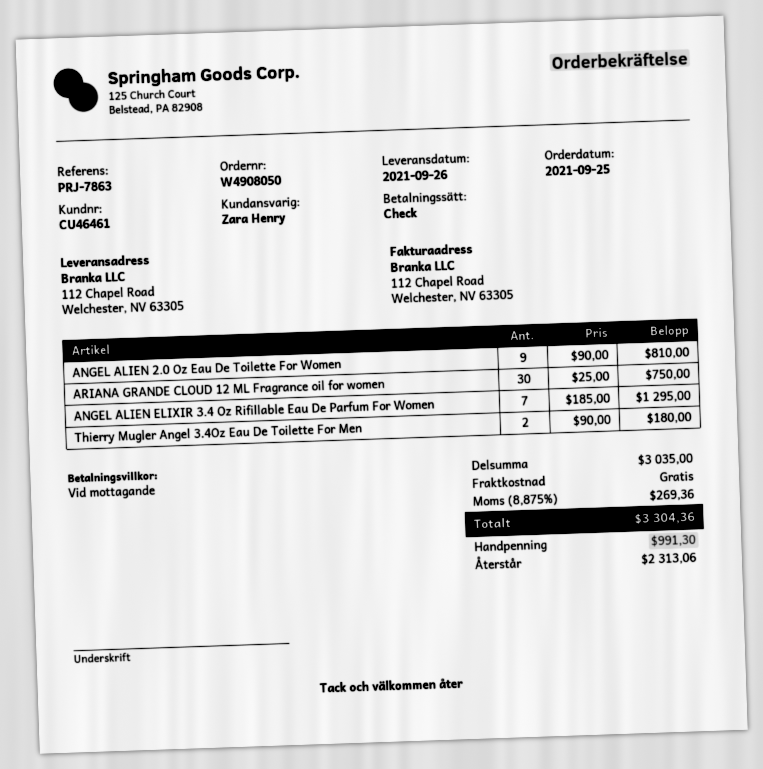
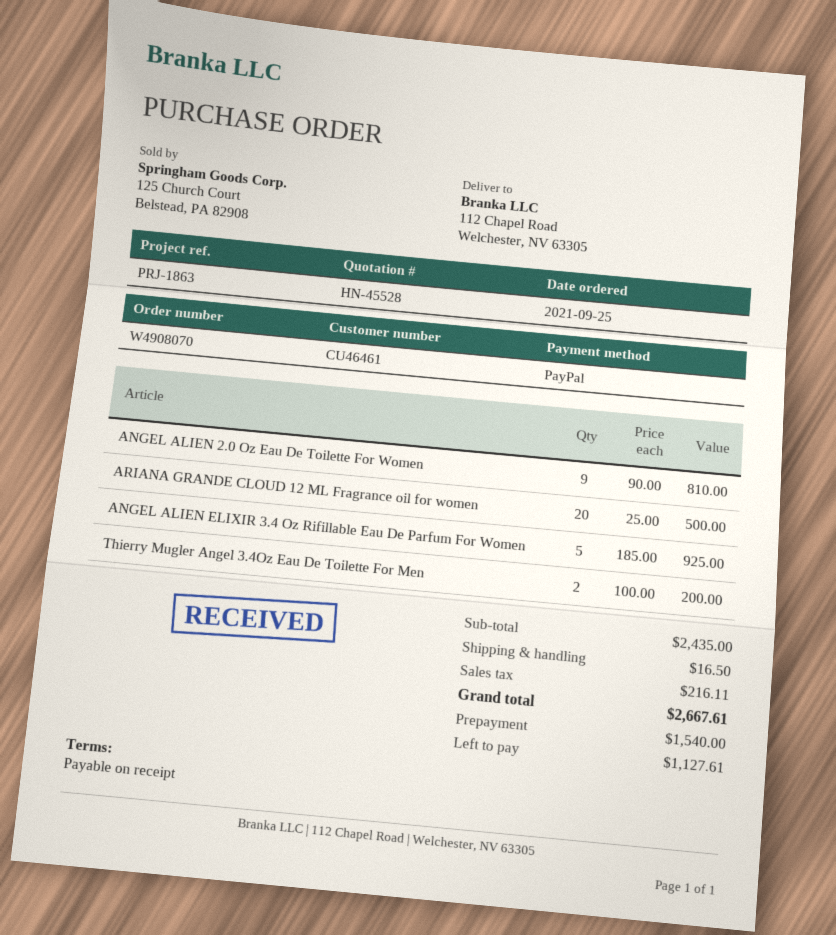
order number: W4908050 -> W4908070
reference: PRJ-7863 -> PRJ-1863
payment method: cheque -> PayPal
ARIANA GRANDE CLOUD 12 ML Fragrance oil for women: 30 x 25.00 = 750.00 -> 20 x 25.00 = 500.00
ANGEL ALIEN ELIXIR 3.4 Oz Rifillable Eau De Parfum For Women: 7 x 185.00 = 1295.00 -> 5 x 185.00 = 925.00
Thierry Mugler Angel 3.4Oz Eau De Toilette For Men: 2 x 90.00 = 180.00 -> 2 x 100.00 = 200.00
subtotal: 3035.00 -> 2435.00
shipping: 0.00 -> 16.50
tax: 269.36 -> 216.11
total: 3304.36 -> 2667.61
deposit: 991.30 -> 1540.00
balance: 2313.06 -> 1127.61

